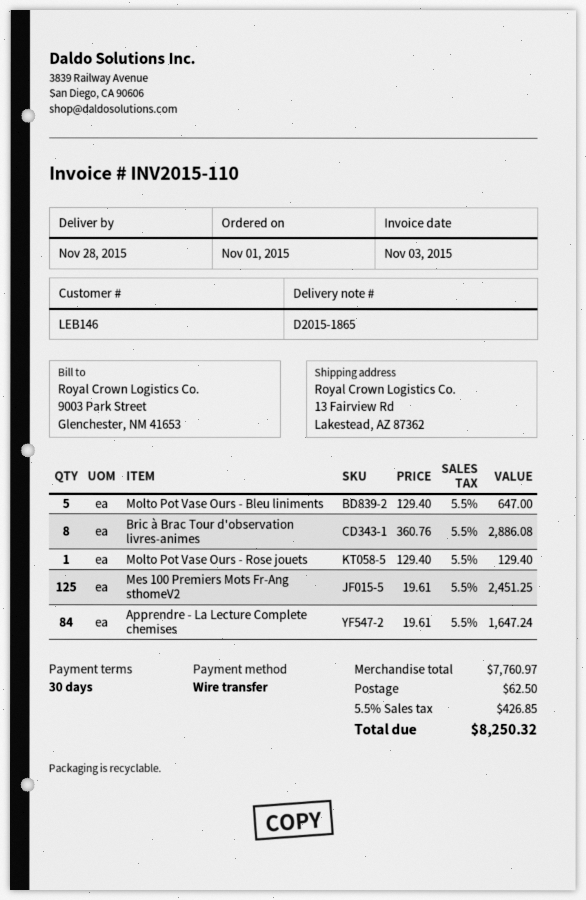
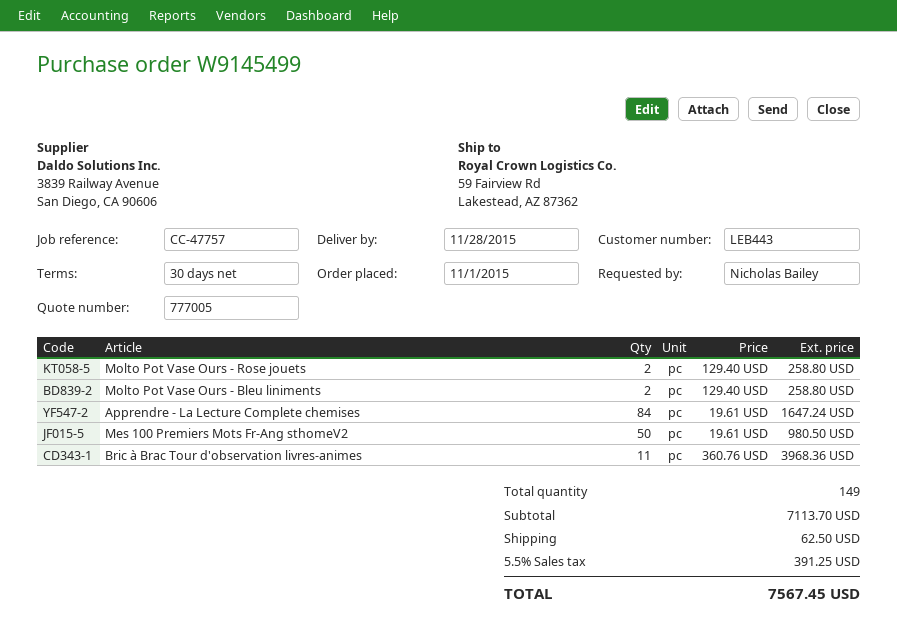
customer number: LEB146 -> LEB443
ship to: 13 Fairview Rd, Lakestead, AZ 87362 -> 59 Fairview Rd, Lakestead, AZ 87362
Molto Pot Vase Ours - Bleu liniments: 5 x 129.40 = 647.00 -> 2 x 129.40 = 258.80
Bric à Brac Tour d'observation livres-animes: 8 x 360.76 = 2886.08 -> 11 x 360.76 = 3968.36
Molto Pot Vase Ours - Rose jouets: 1 x 129.40 = 129.40 -> 2 x 129.40 = 258.80
Mes 100 Premiers Mots Fr-Ang sthomeV2: 125 x 19.61 = 2451.25 -> 50 x 19.61 = 980.50
subtotal: 7760.97 -> 7113.70
tax: 5.5% = 426.85 -> 5.5% = 391.25
total: 8250.32 -> 7567.45

